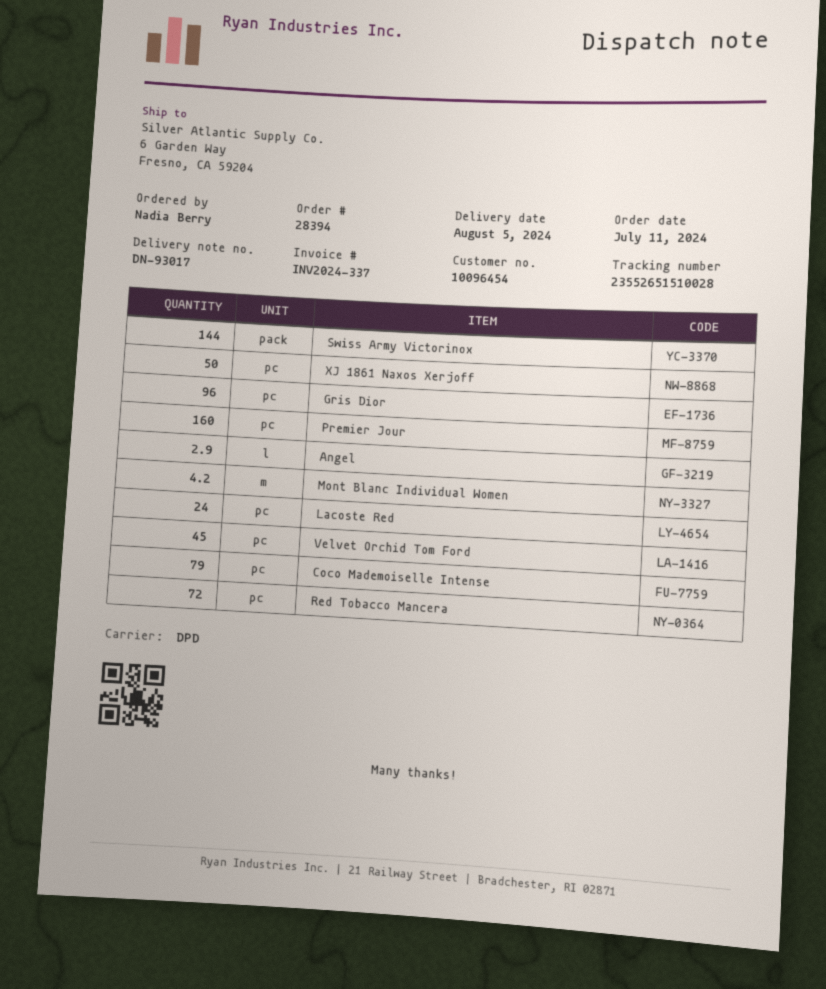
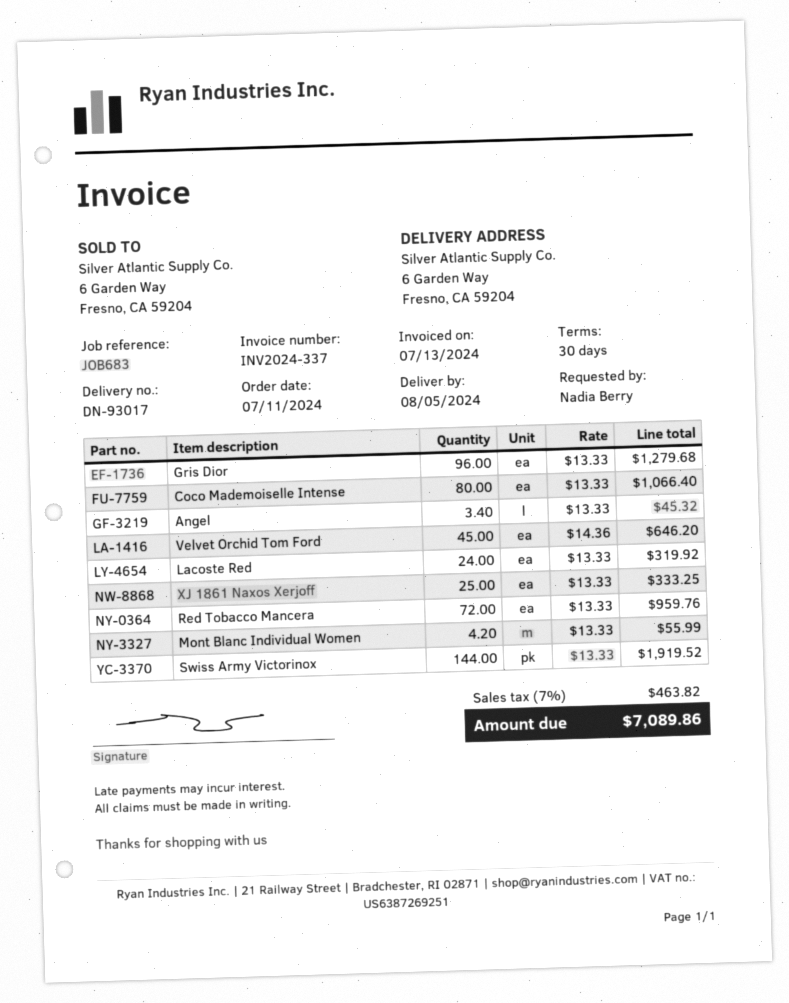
XJ 1861 Naxos Xerjoff: 50 -> 25
Premier Jour: 160 -> none
Angel: 2.9 -> 3.4
Coco Mademoiselle Intense: 79 -> 80

